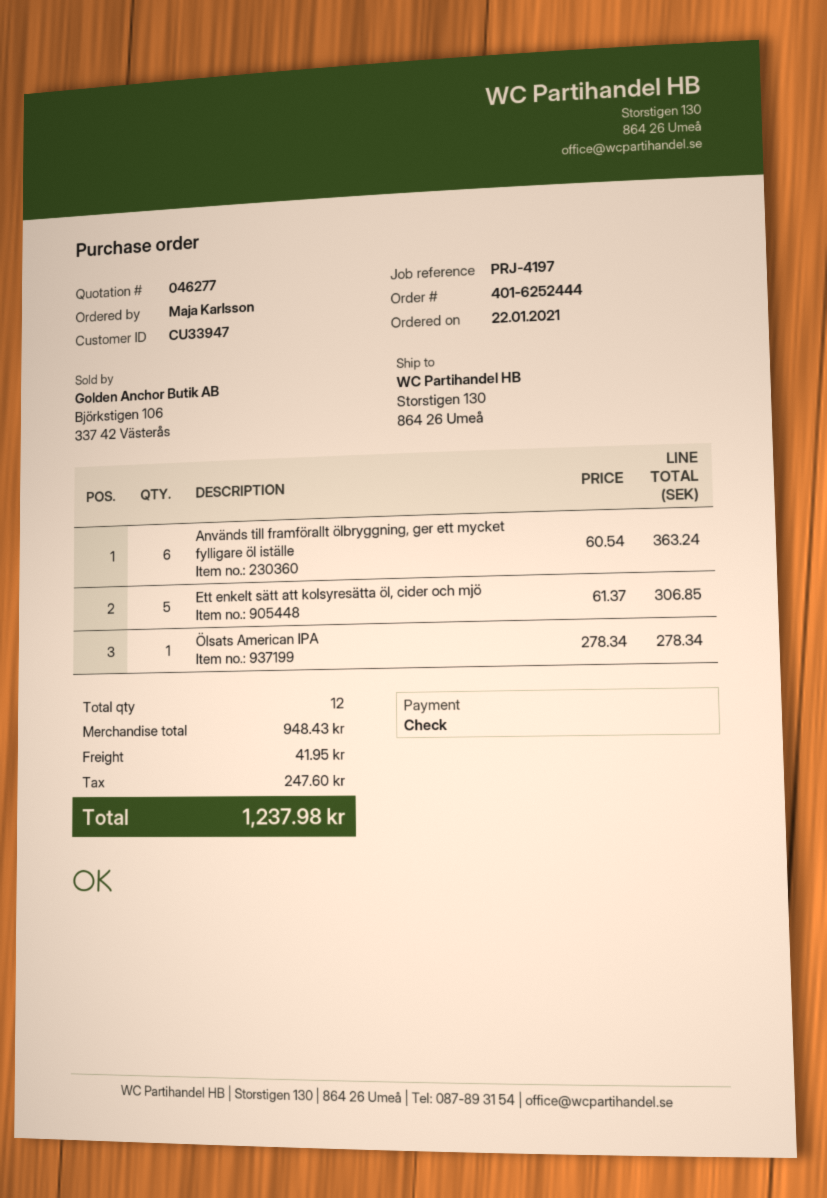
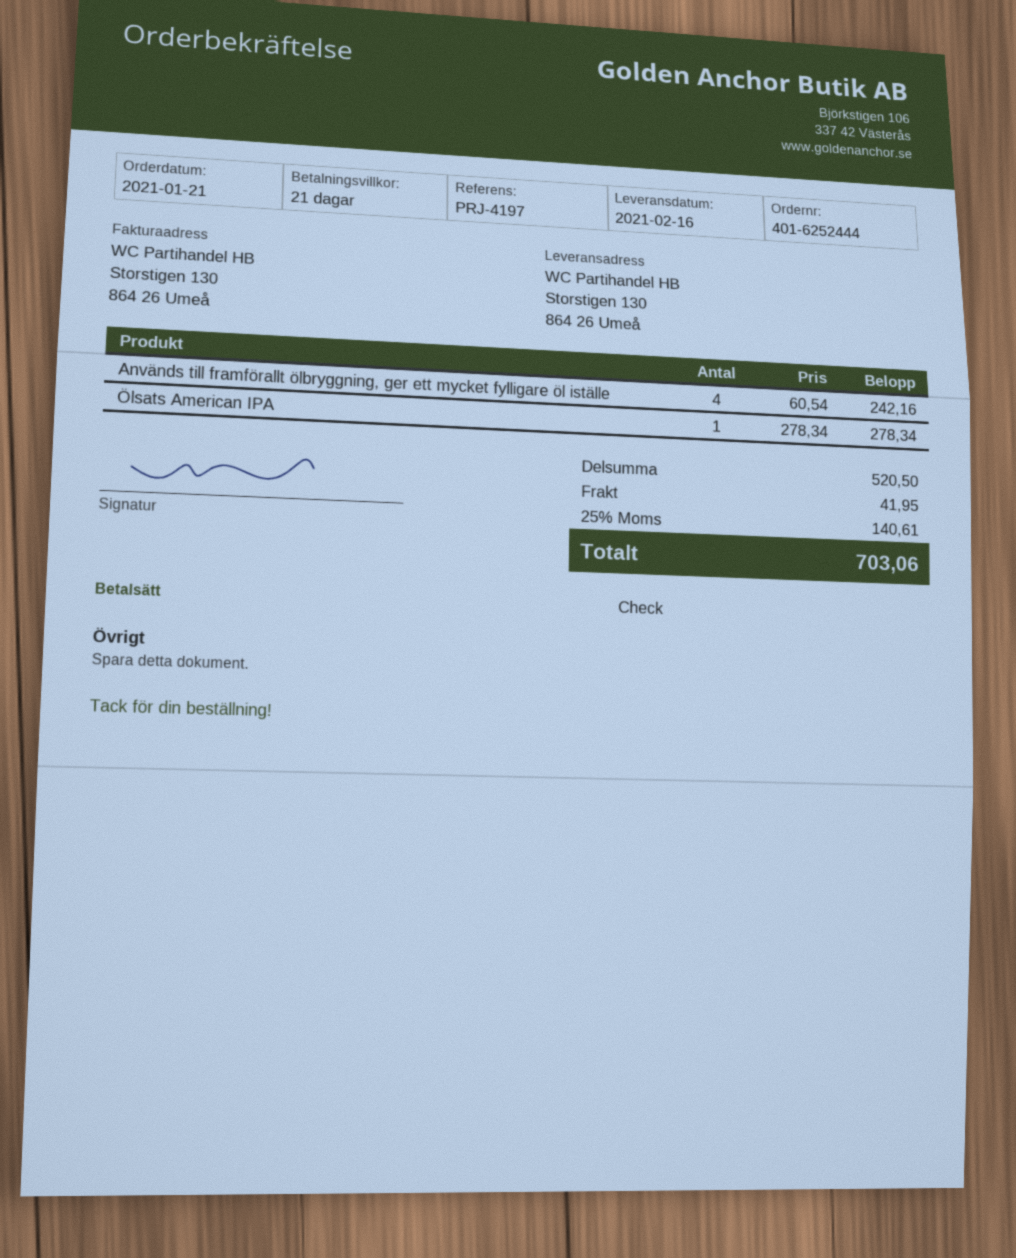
order date: 2021-01-22 -> 2021-01-21
Används till framförallt ölbryggning, ger ett mycket fylligare öl iställe: 6 x 60.54 = 363.24 -> 4 x 60.54 = 242.16
Ett enkelt sätt att kolsyresätta öl, cider och mjö: 5 x 61.37 = 306.85 -> none
subtotal: 948.43 -> 520.50
tax: 247.60 -> 140.61
total: 1237.98 -> 703.06

